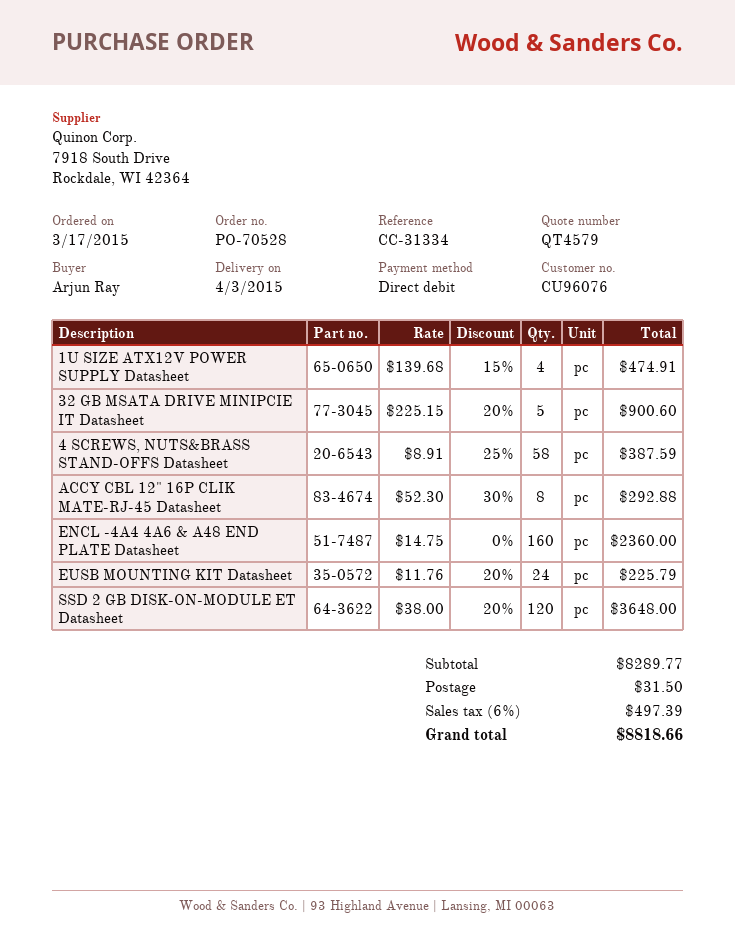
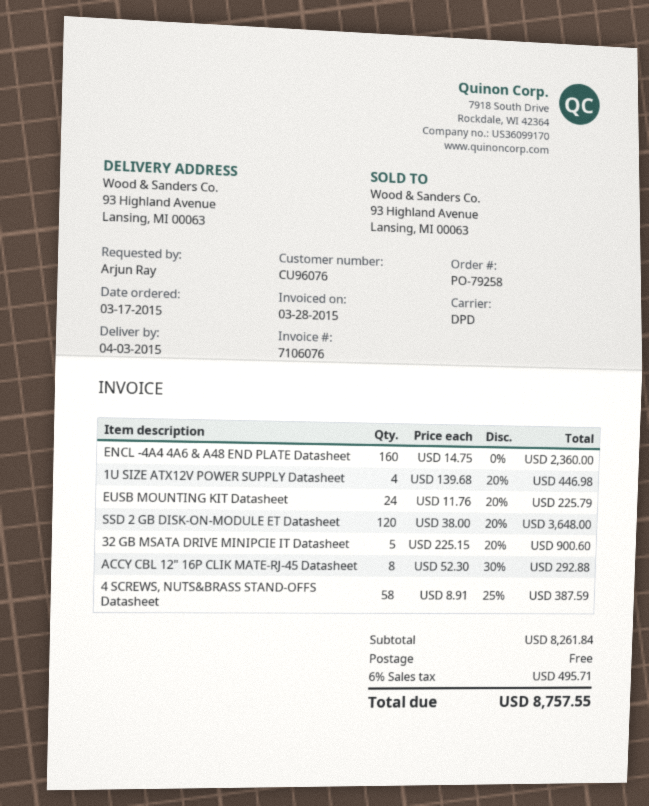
order number: PO-70528 -> PO-79258
1U SIZE ATX12V POWER SUPPLY Datasheet: 4 x 139.68 - 15% = 474.91 -> 4 x 139.68 - 20% = 446.98
subtotal: 8289.77 -> 8261.84
shipping: 31.50 -> 0.00
tax: 6% = 497.39 -> 6% = 495.71
total: 8818.66 -> 8757.55

